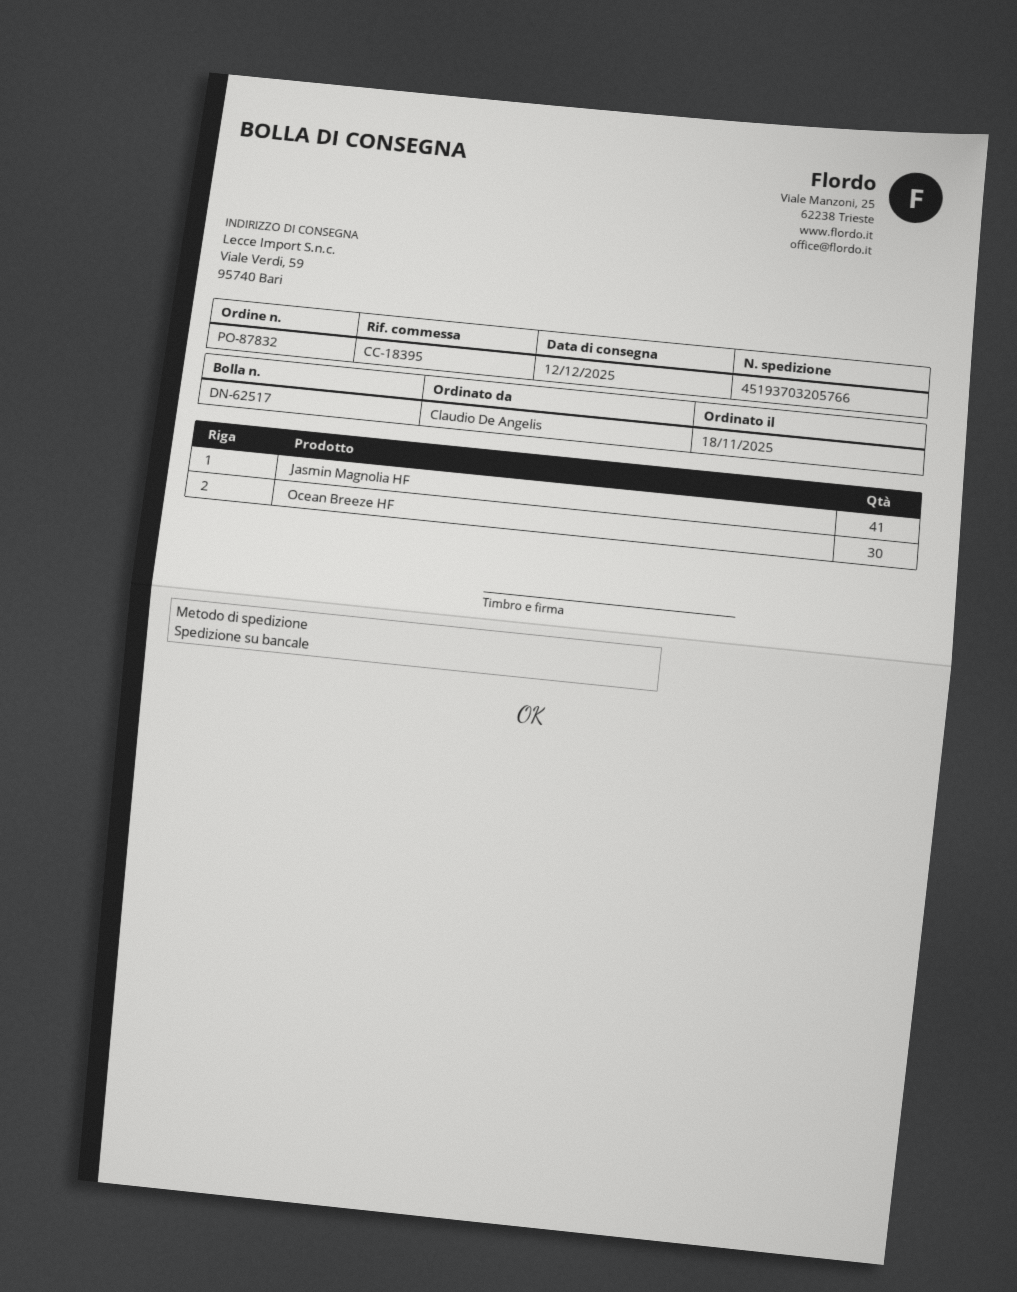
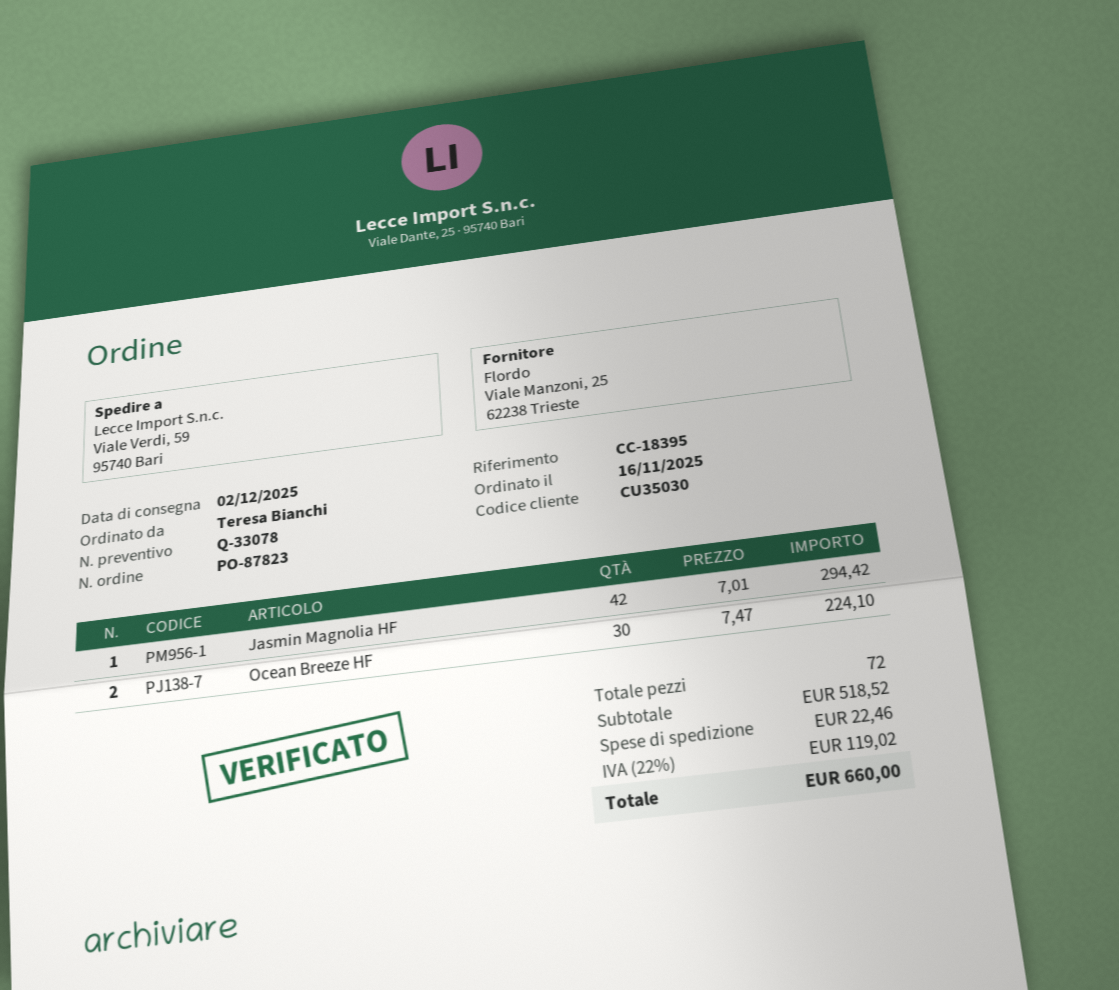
order number: PO-87832 -> PO-87823
order date: 2025-11-18 -> 2025-11-16
delivery date: 2025-12-12 -> 2025-12-02
ordered by: Claudio De Angelis -> Teresa Bianchi
Jasmin Magnolia HF: 41 -> 42

